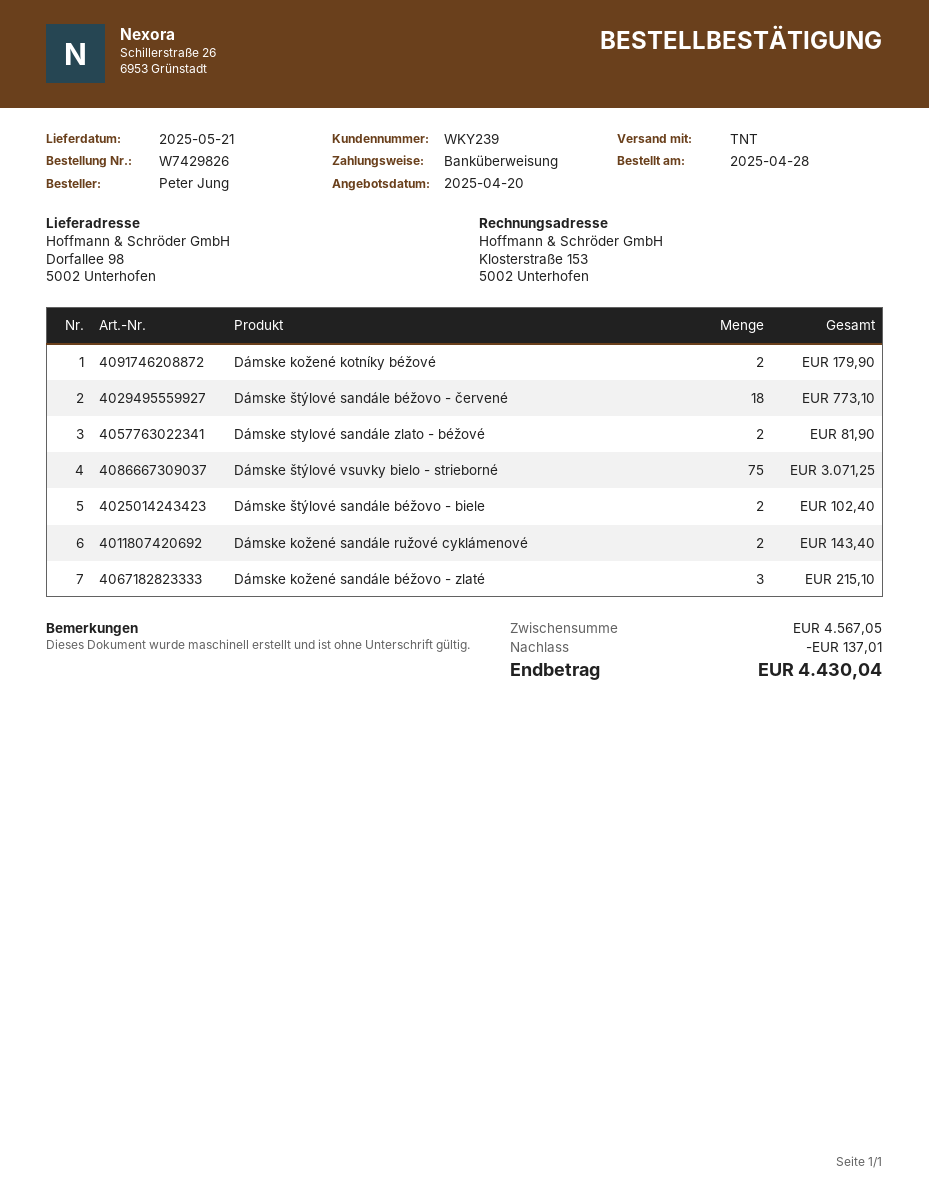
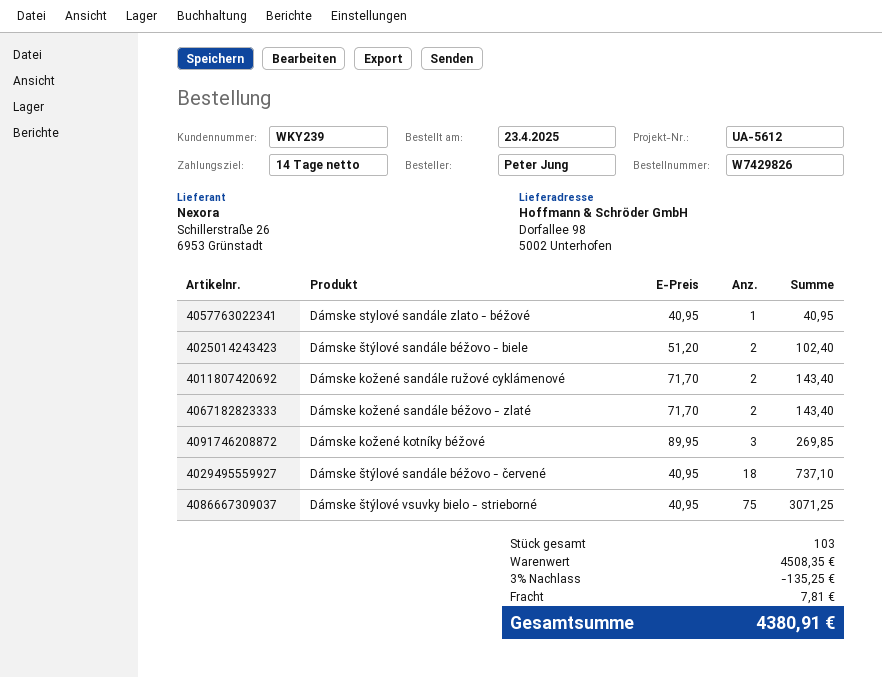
order date: 2025-04-28 -> 2025-04-23
Dámske kožené kotníky béžové: 2 for 179.90 -> 3 for 269.85
Dámske štýlové sandále béžovo - červené: 18 for 773.10 -> 18 for 737.10
Dámske stylové sandále zlato - béžové: 2 for 81.90 -> 1 for 40.95
Dámske kožené sandále béžovo - zlaté: 3 for 215.10 -> 2 for 143.40
subtotal: 4567.05 -> 4508.35
discount: 137.01 -> 135.25
shipping: none -> 7.81
total: 4430.04 -> 4380.91

